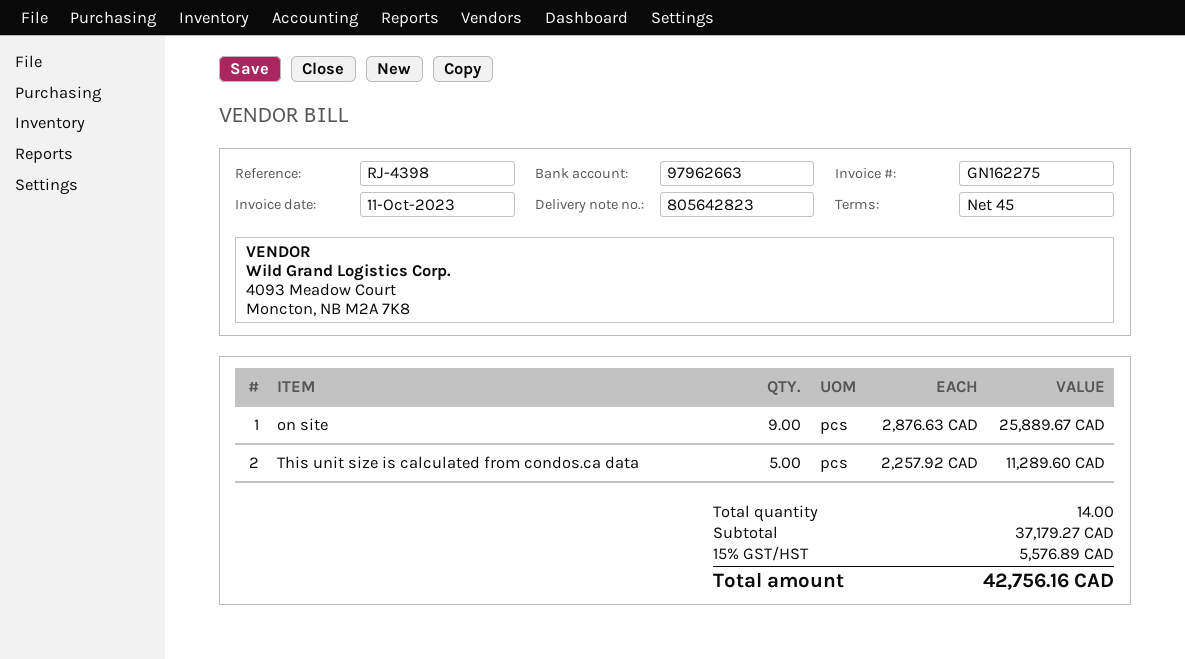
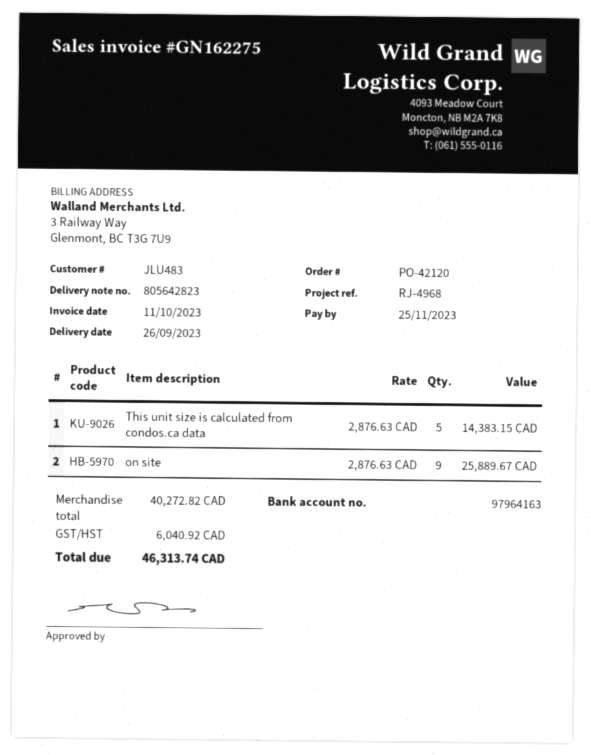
reference: RJ-4398 -> RJ-4968
bank account: 97962663 -> 97964163
This unit size is calculated from condos.ca data: 5 x 2257.92 = 11289.60 -> 5 x 2876.63 = 14383.15
subtotal: 37179.27 -> 40272.82
tax: 5576.89 -> 6040.92
total: 42756.16 -> 46313.74

